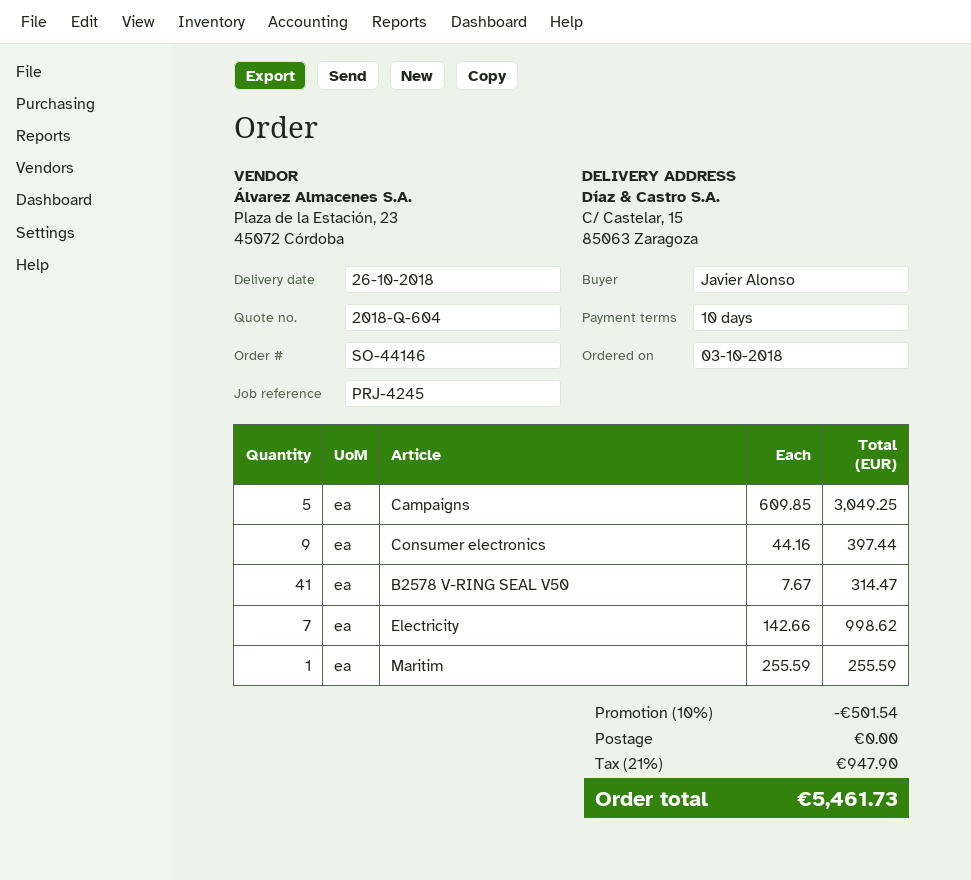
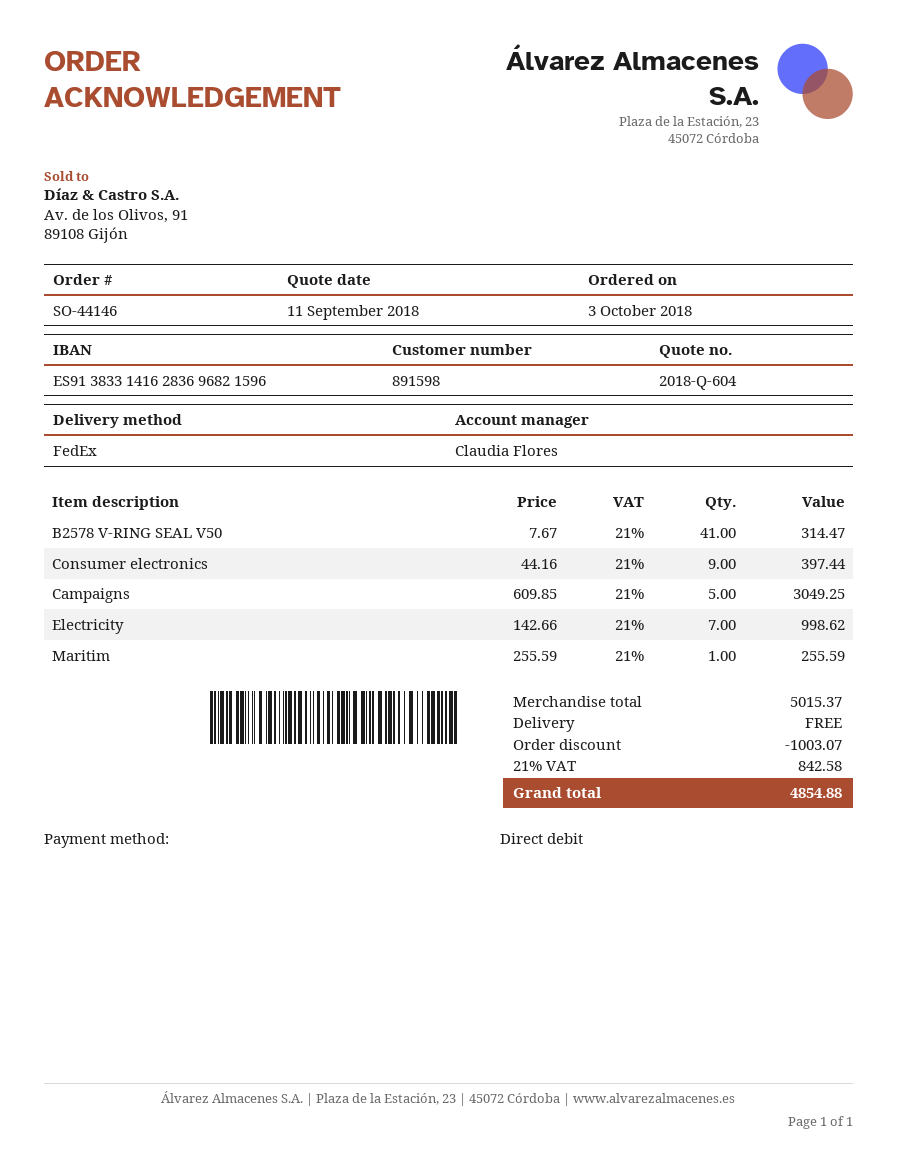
discount: 501.54 -> 1003.07
tax: 21% = 947.90 -> 21% = 842.58
total: 5461.73 -> 4854.88

